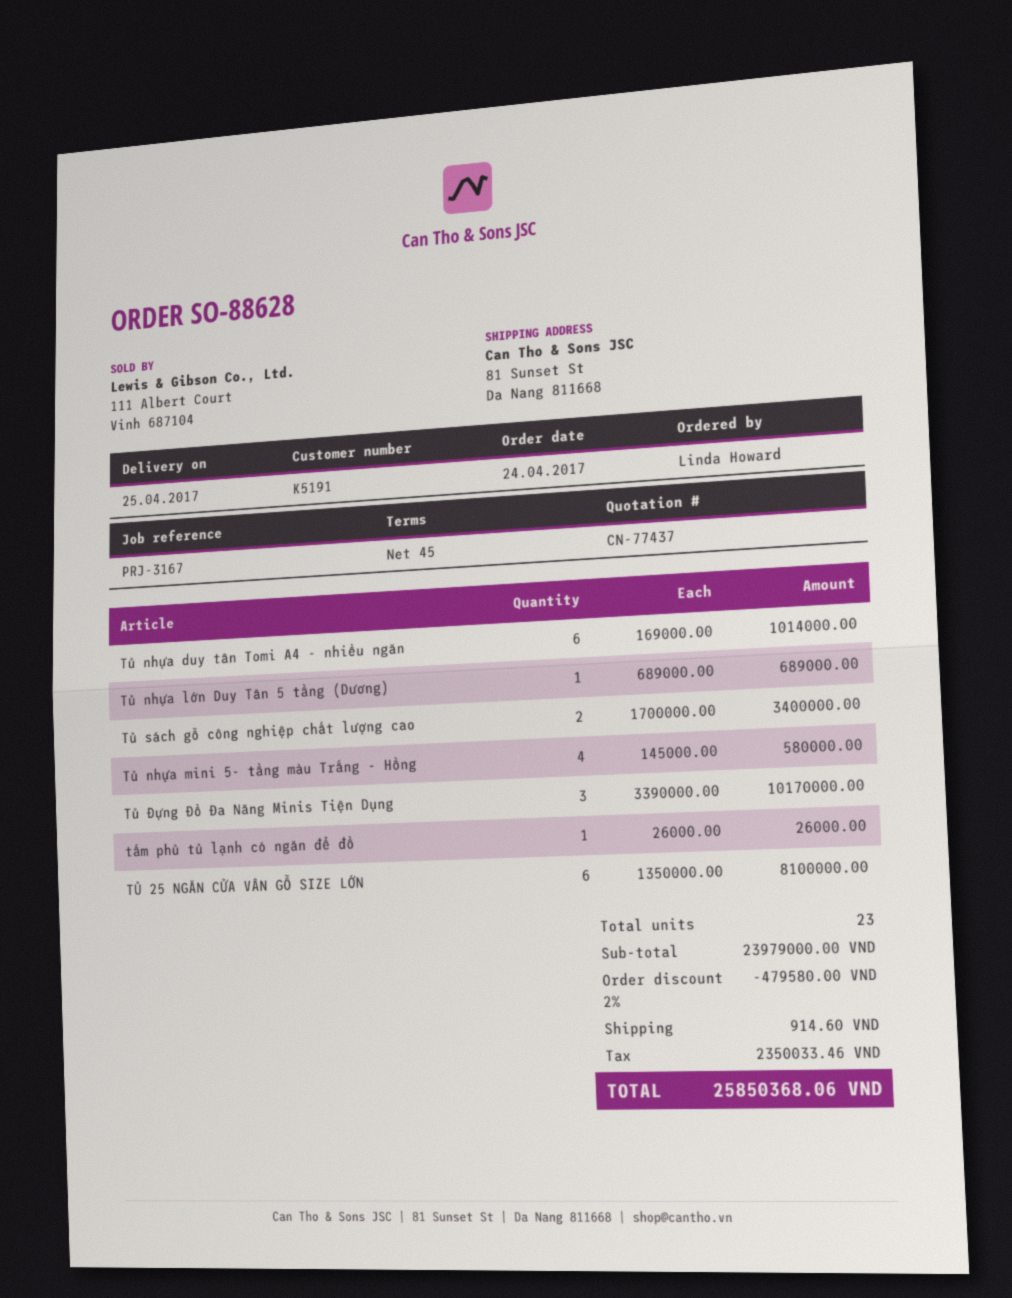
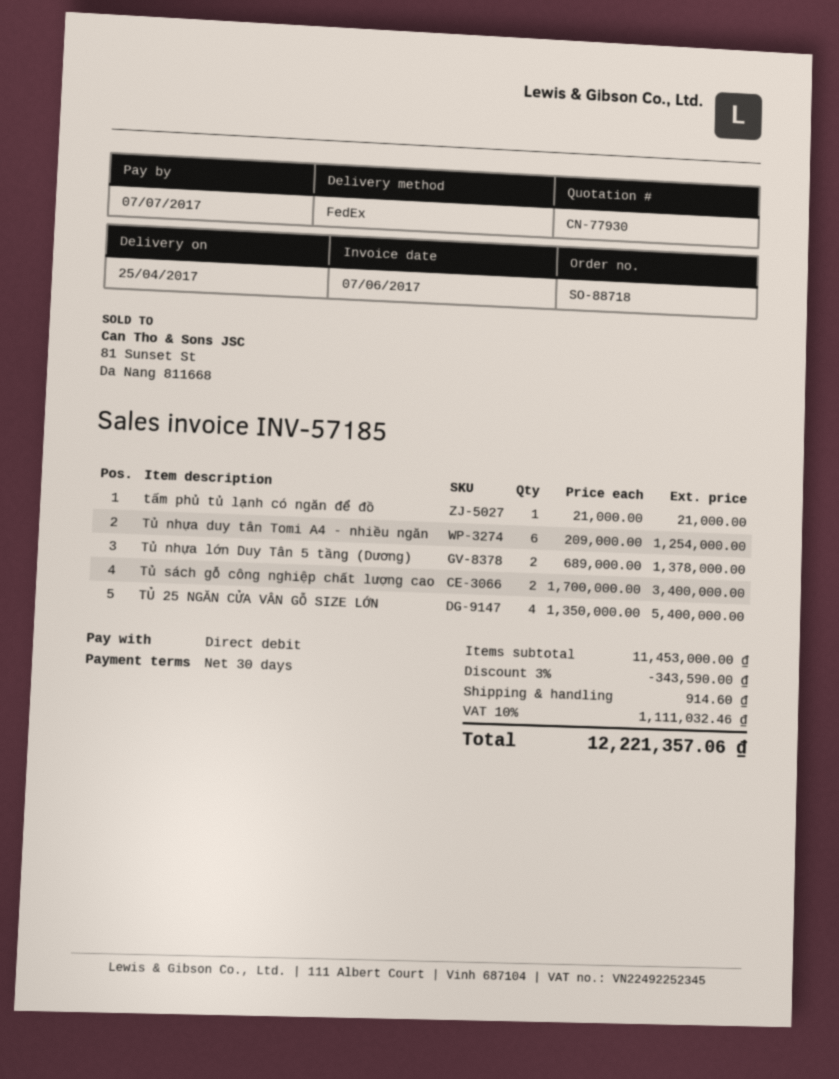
quote number: CN-77437 -> CN-77930
order number: SO-88628 -> SO-88718
payment terms: 45 days -> 30 days
Tủ nhựa duy tân Tomi A4 - nhiều ngăn: 6 x 169000.00 = 1014000.00 -> 6 x 209000.00 = 1254000.00
Tủ nhựa lớn Duy Tân 5 tầng (Dương): 1 x 689000.00 = 689000.00 -> 2 x 689000.00 = 1378000.00
Tủ nhựa mini 5- tầng màu Trắng - Hồng: 4 x 145000.00 = 580000.00 -> none
Tủ Đựng Đồ Đa Năng Minis Tiện Dụng: 3 x 3390000.00 = 10170000.00 -> none
tấm phủ tủ lạnh có ngăn để đồ: 1 x 26000.00 = 26000.00 -> 1 x 21000.00 = 21000.00
TỦ 25 NGĂN CỬA VÂN GỖ SIZE LỚN: 6 x 1350000.00 = 8100000.00 -> 4 x 1350000.00 = 5400000.00
subtotal: 23979000.00 -> 11453000.00
discount: 2% = 479580.00 -> 3% = 343590.00
tax: 2350033.46 -> 1111032.46
total: 25850368.06 -> 12221357.06

